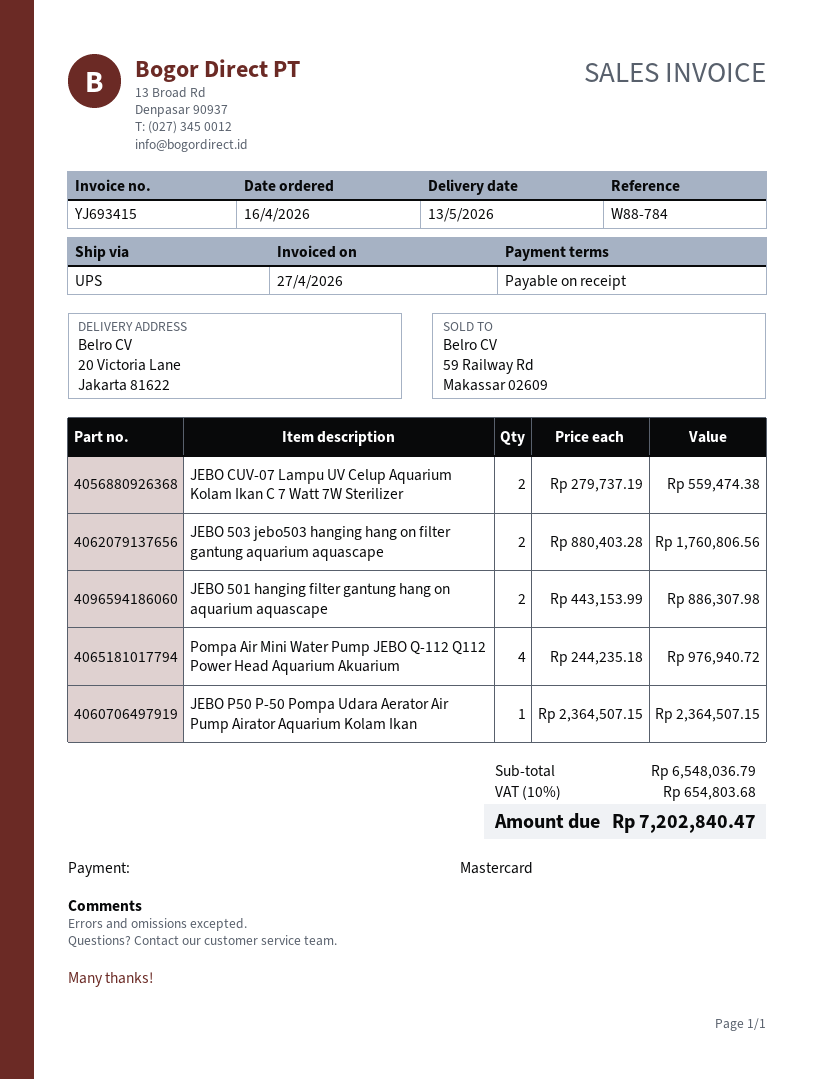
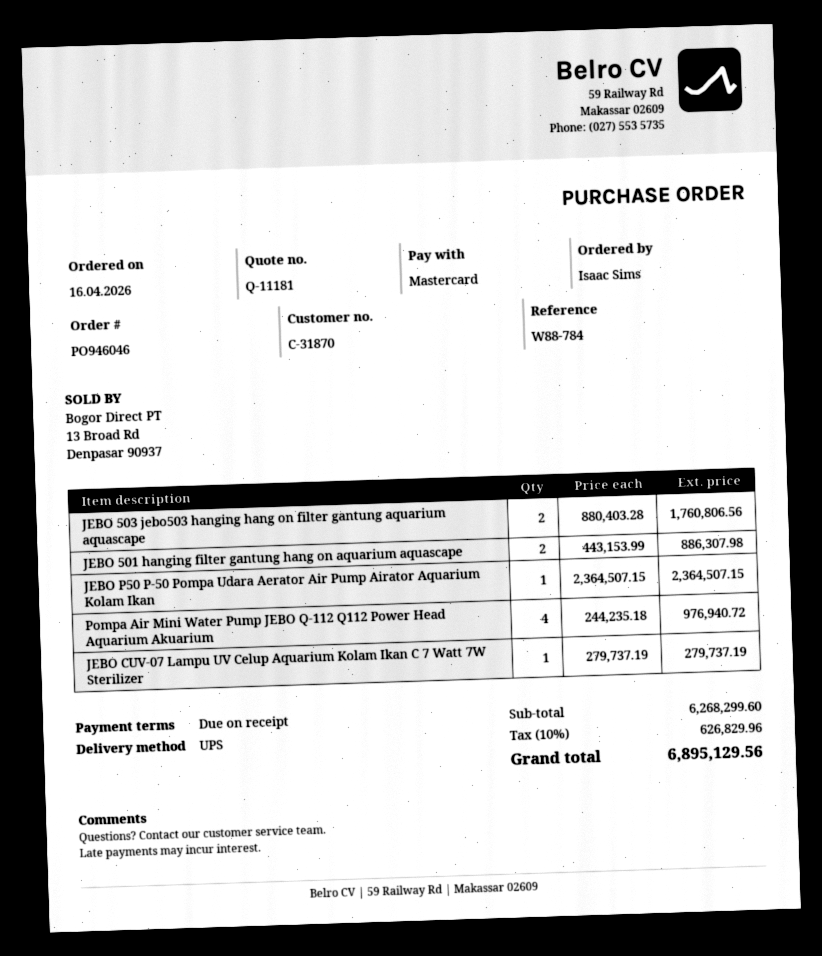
JEBO CUV-07 Lampu UV Celup Aquarium Kolam Ikan C 7 Watt 7W Sterilizer: 2 x 279737.19 = 559474.38 -> 1 x 279737.19 = 279737.19
subtotal: 6548036.79 -> 6268299.60
tax: 10% = 654803.68 -> 10% = 626829.96
total: 7202840.47 -> 6895129.56

